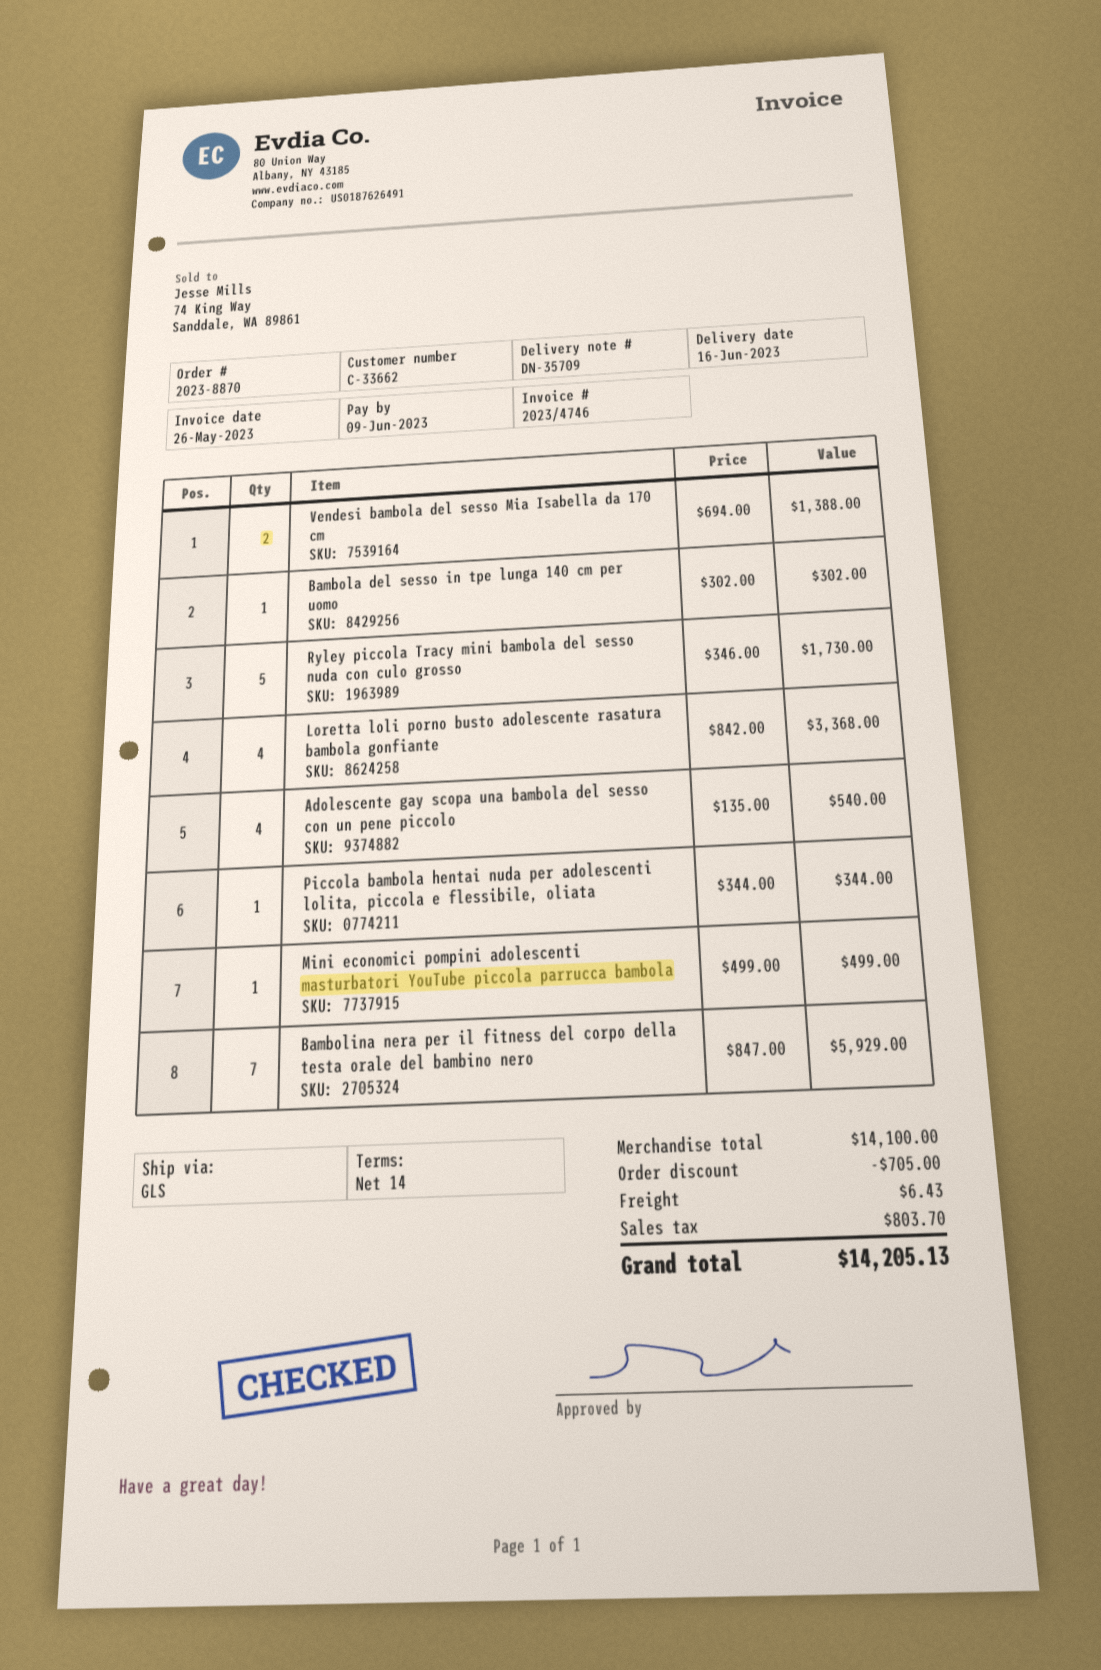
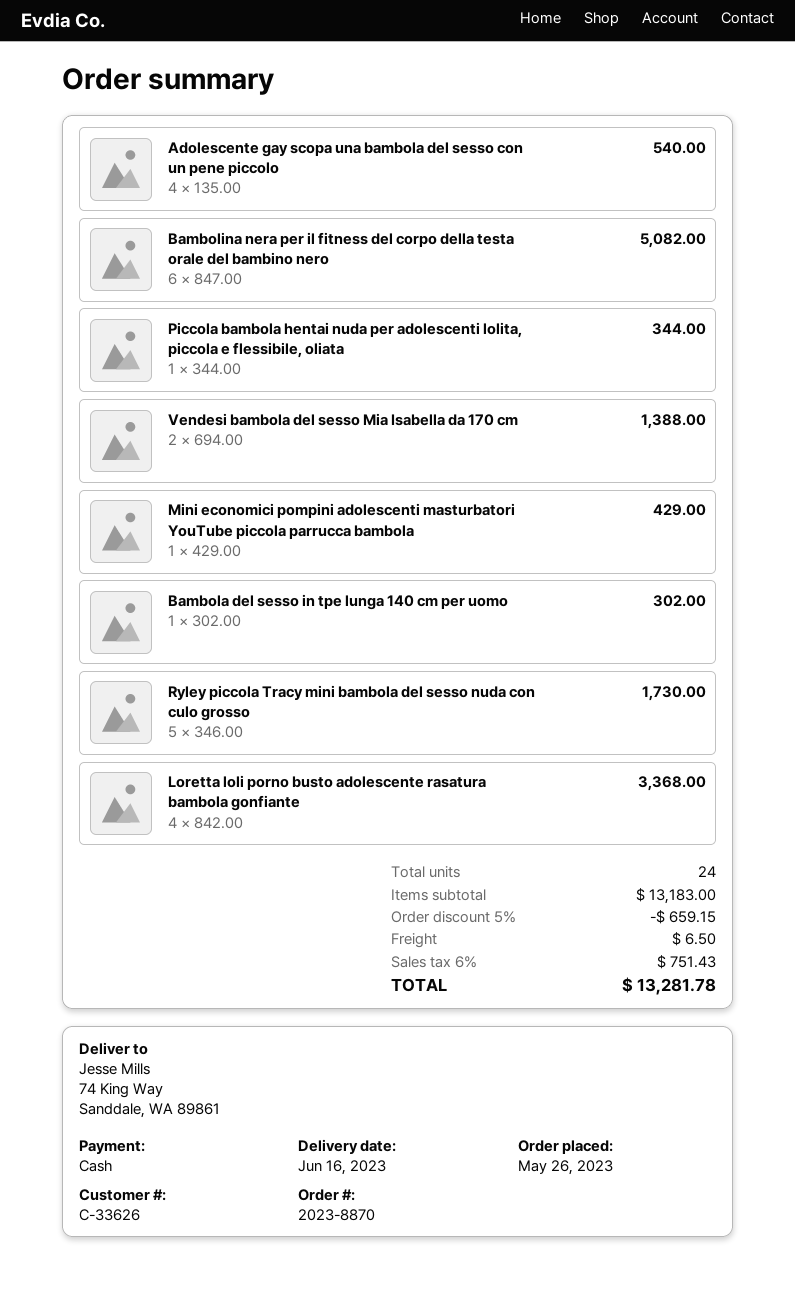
customer number: C-33662 -> C-33626
Mini economici pompini adolescenti masturbatori YouTube piccola parrucca bambola: 1 x 499.00 = 499.00 -> 1 x 429.00 = 429.00
Bambolina nera per il fitness del corpo della testa orale del bambino nero: 7 x 847.00 = 5929.00 -> 6 x 847.00 = 5082.00
subtotal: 14100.00 -> 13183.00
discount: 705.00 -> 659.15
shipping: 6.43 -> 6.50
tax: 803.70 -> 751.43
total: 14205.13 -> 13281.78

